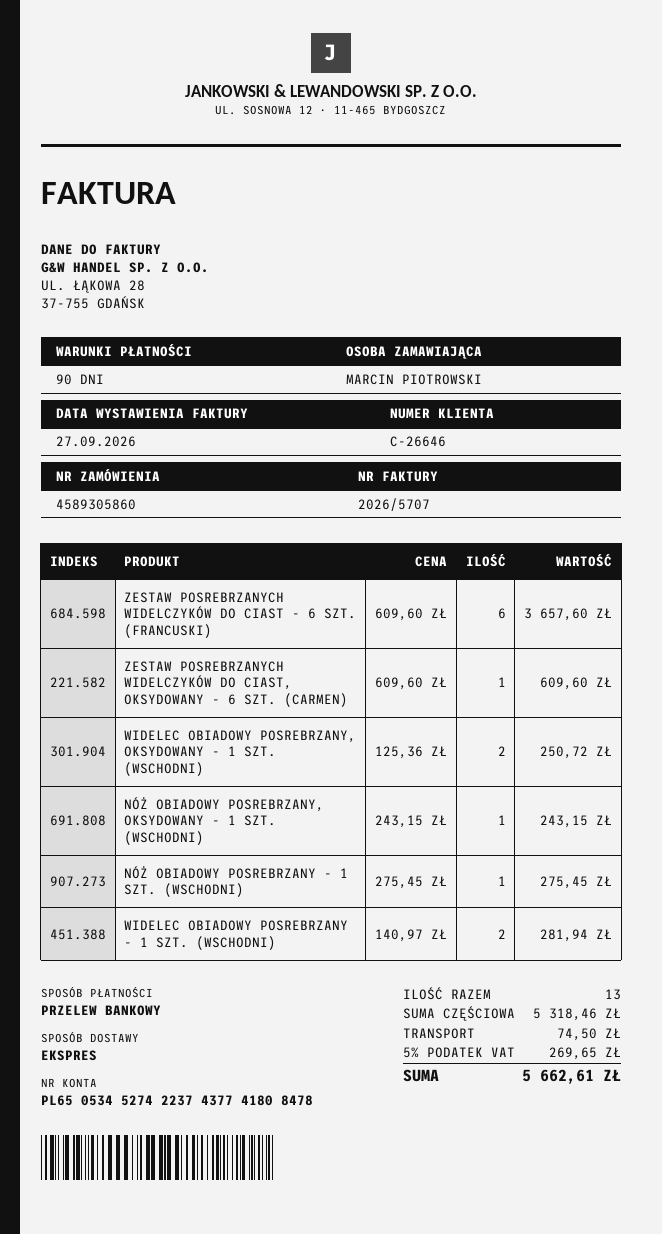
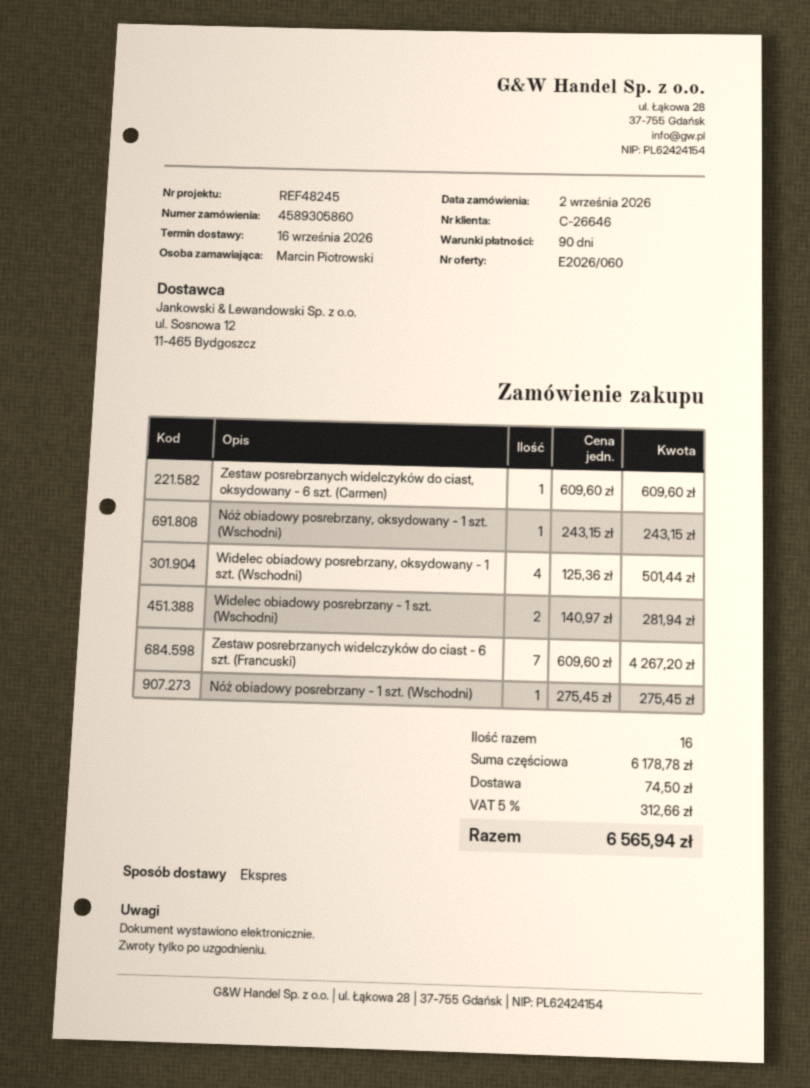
ZESTAW POSREBRZANYCH WIDELCZYKÓW DO CIAST - 6 SZT. (FRANCUSKI): 6 x 609.60 = 3657.60 -> 7 x 609.60 = 4267.20
WIDELEC OBIADOWY POSREBRZANY, OKSYDOWANY - 1 SZT. (WSCHODNI): 2 x 125.36 = 250.72 -> 4 x 125.36 = 501.44
total quantity: 13 -> 16
subtotal: 5318.46 -> 6178.78
tax: 5% = 269.65 -> 5% = 312.66
total: 5662.61 -> 6565.94

